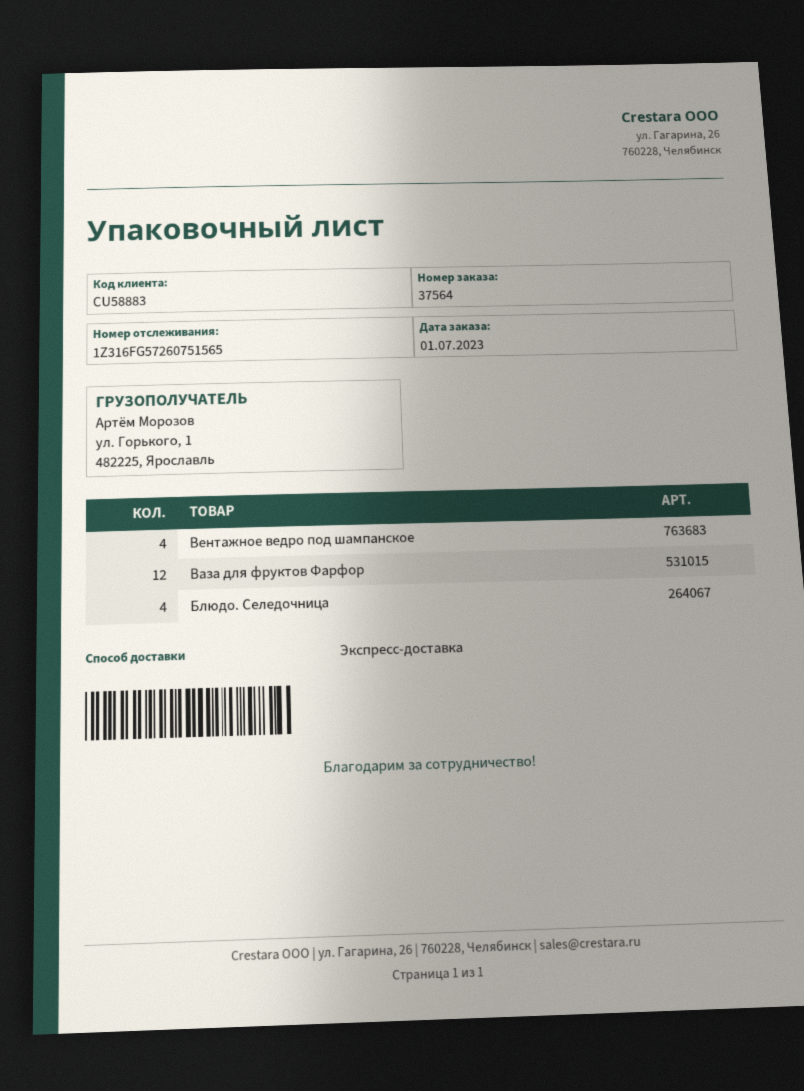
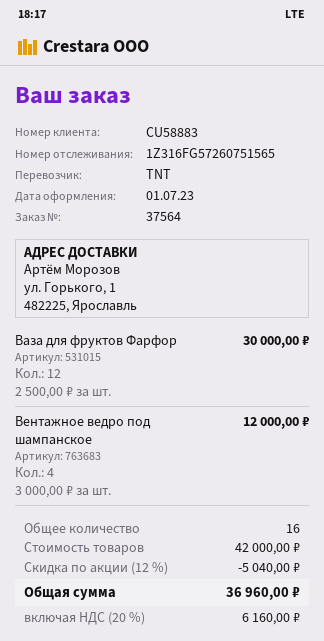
shipping method: express -> TNT
Блюдо. Селедочница: 4 -> none

